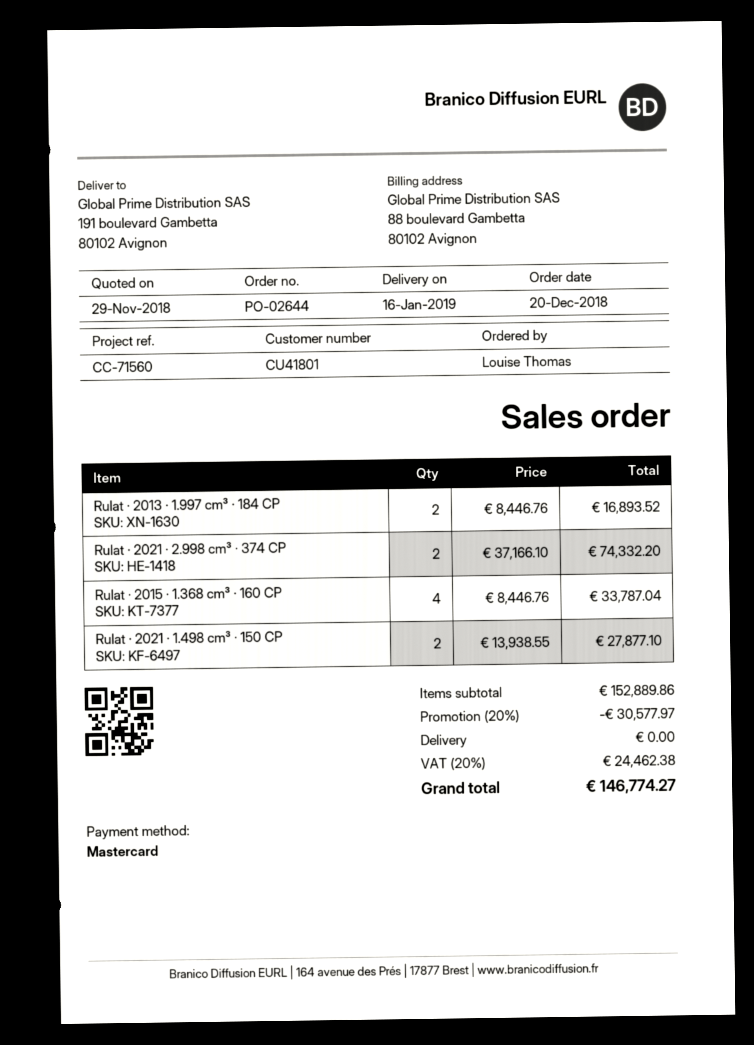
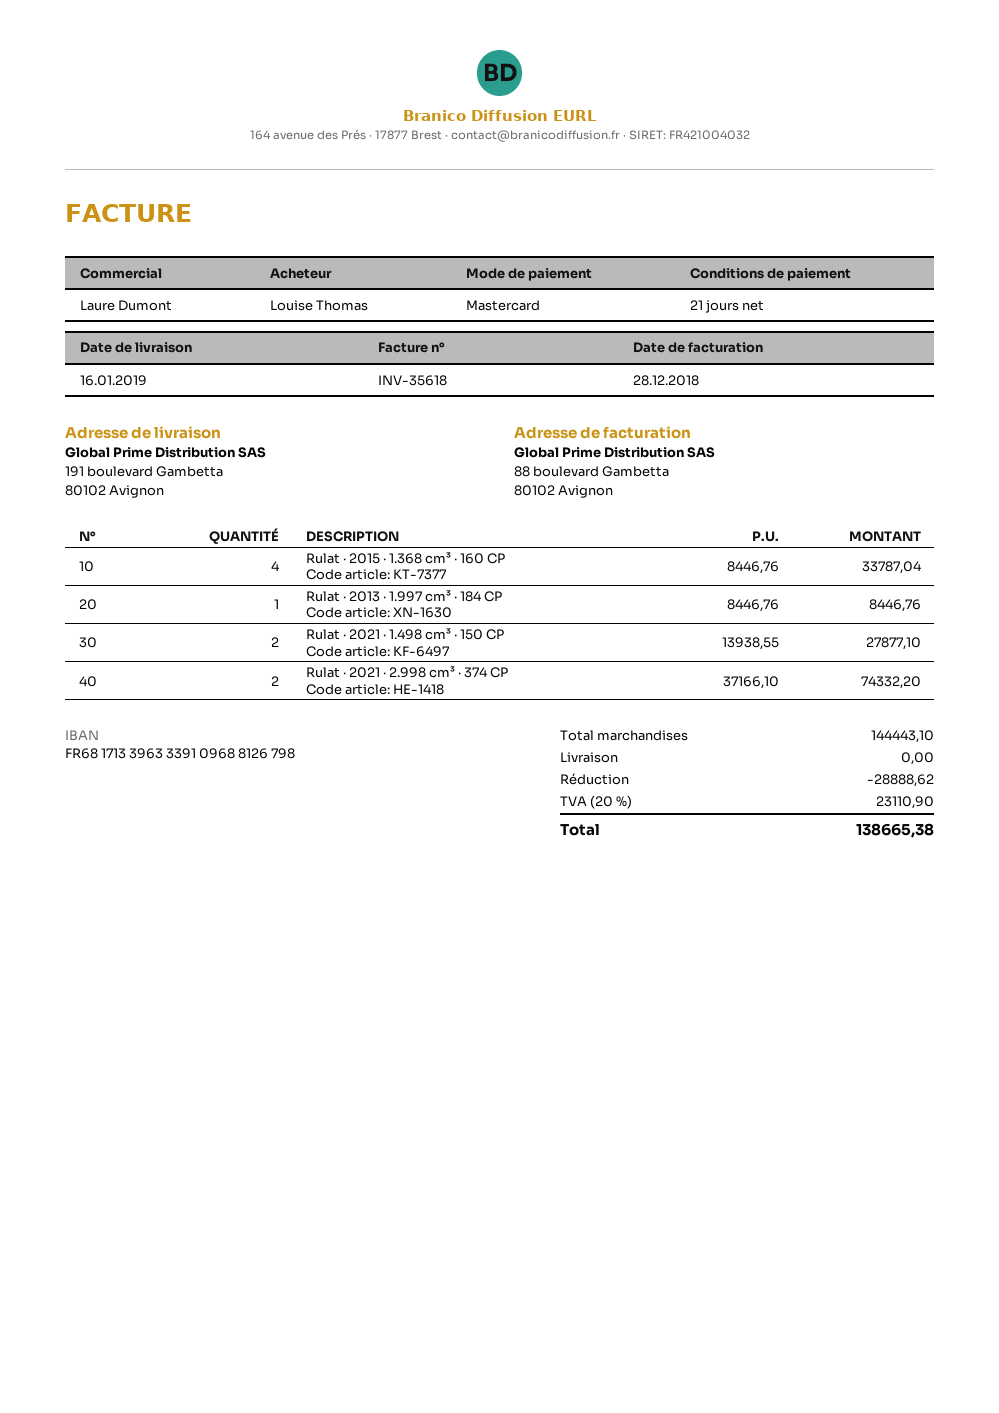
Rulat · 2013 · 1.997 cm³ · 184 CP: 2 x 8446.76 = 16893.52 -> 1 x 8446.76 = 8446.76
subtotal: 152889.86 -> 144443.10
discount: 30577.97 -> 28888.62
tax: 20% = 24462.38 -> 20% = 23110.90
total: 146774.27 -> 138665.38

